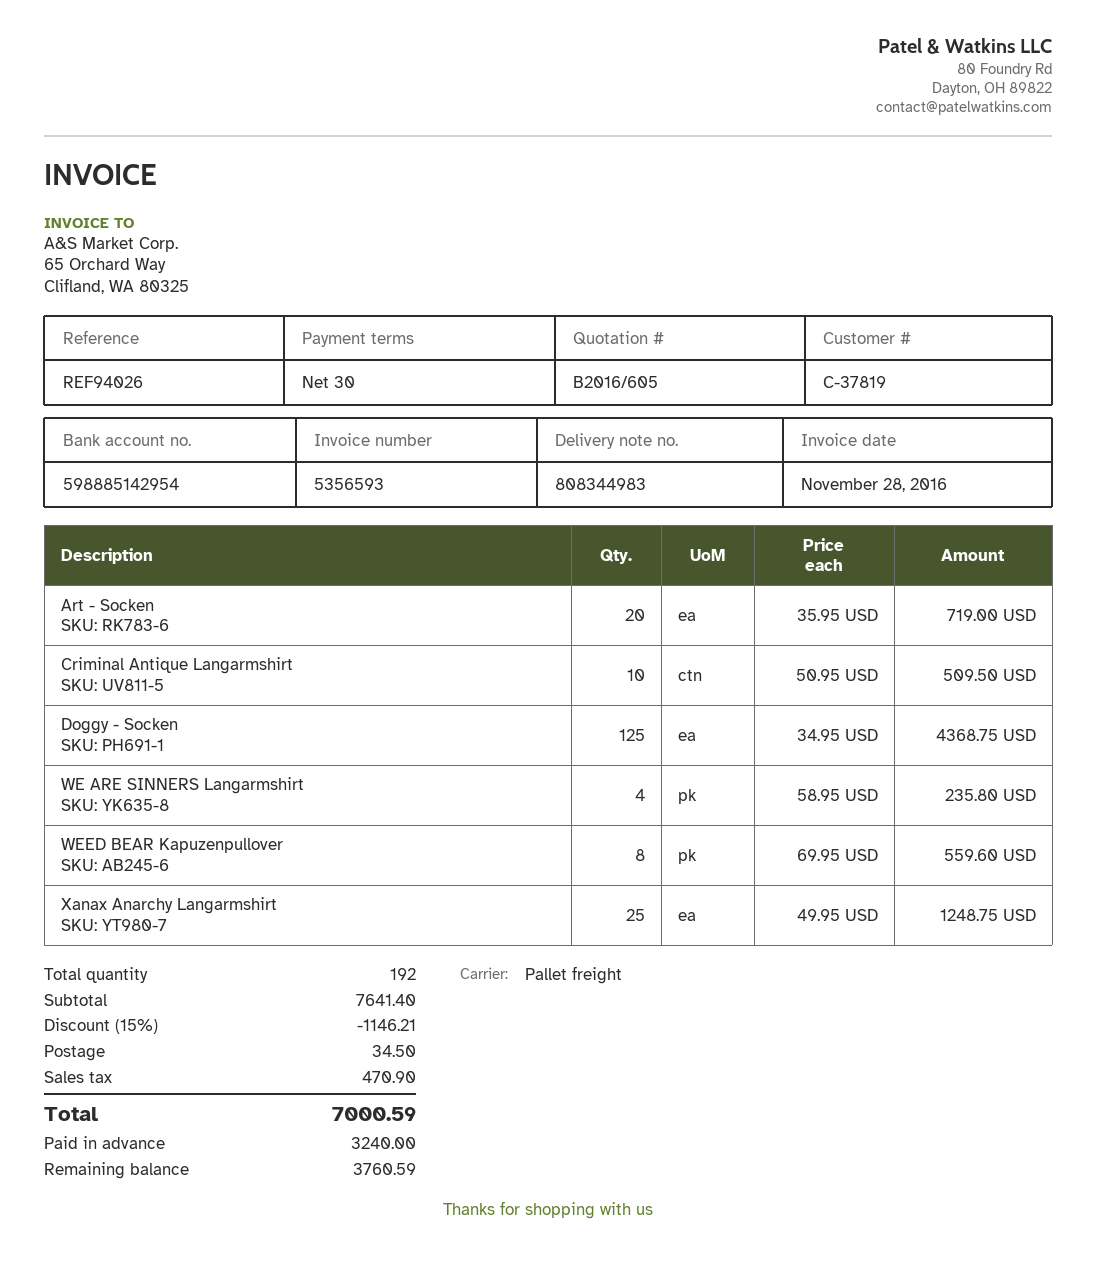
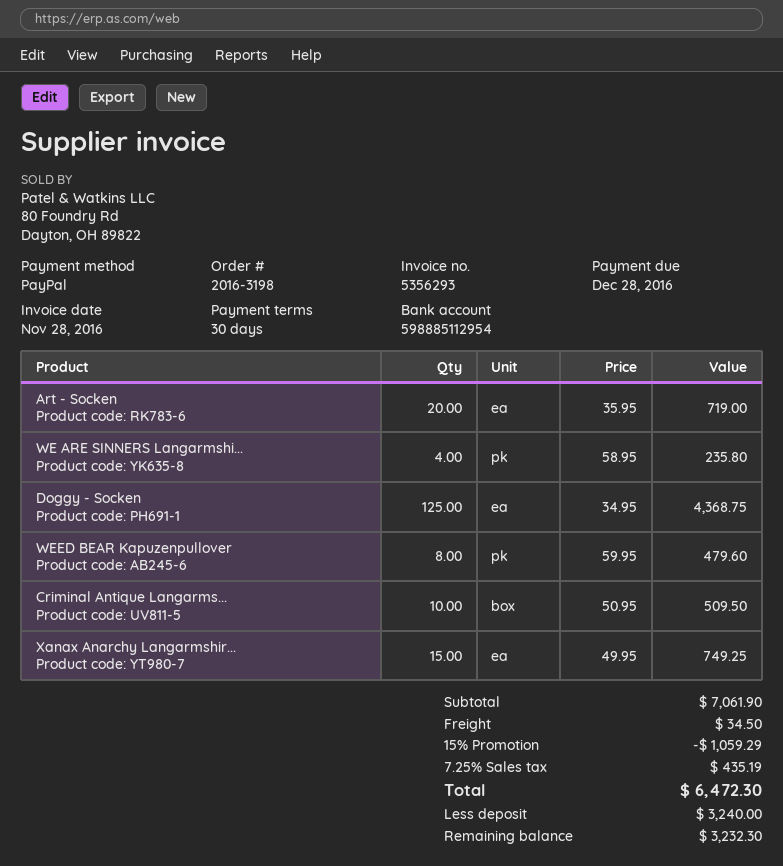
invoice number: 5356593 -> 5356293
bank account: 598885142954 -> 598885112954
WEED BEAR Kapuzenpullover: 8 x 69.95 = 559.60 -> 8 x 59.95 = 479.60
Xanax Anarchy Langarmshirt: 25 x 49.95 = 1248.75 -> 15 x 49.95 = 749.25
subtotal: 7641.40 -> 7061.90
discount: 15% = 1146.21 -> 15% = 1059.29
tax: 470.90 -> 435.19
total: 7000.59 -> 6472.30
balance: 3760.59 -> 3232.30

